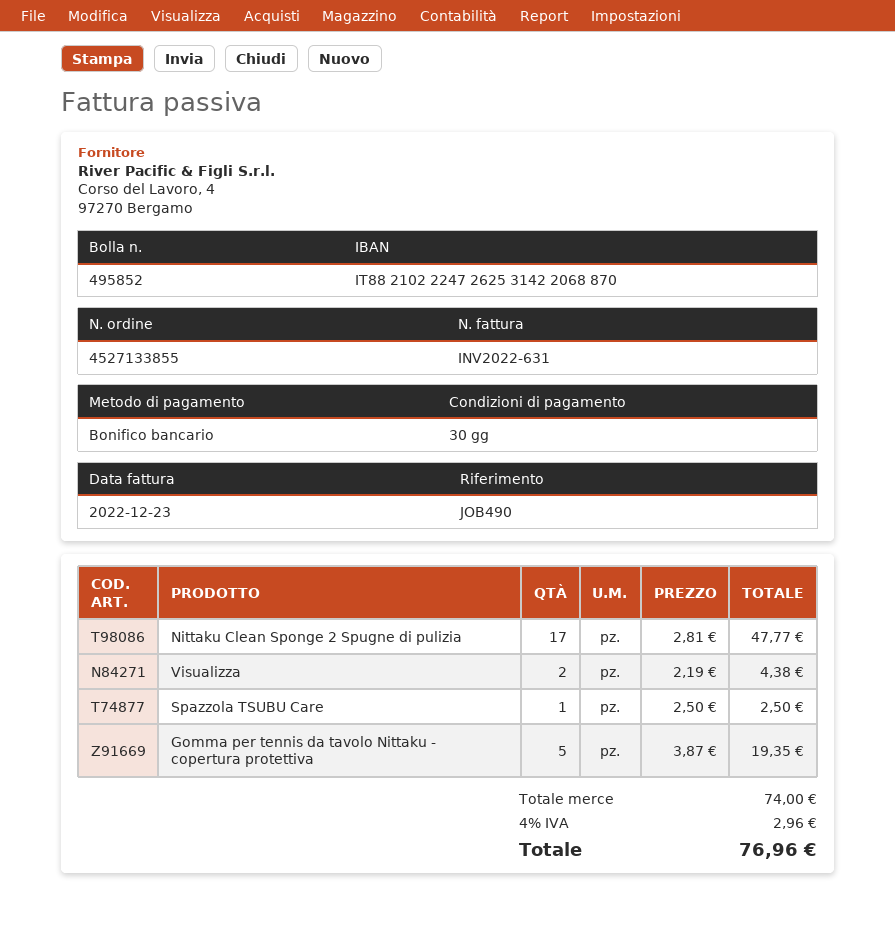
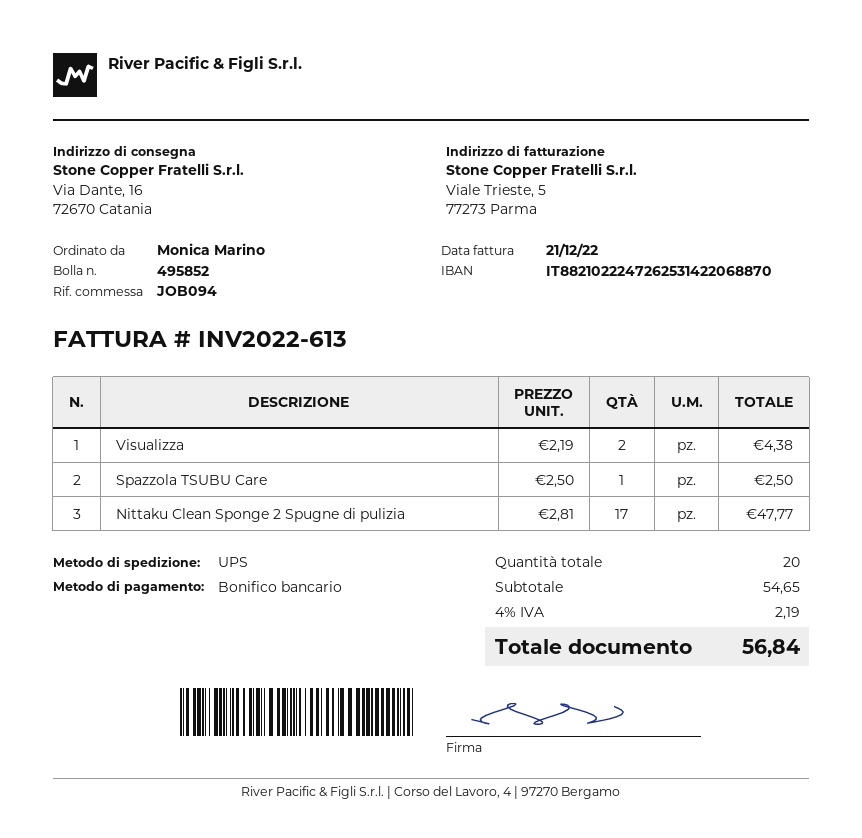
invoice number: INV2022-631 -> INV2022-613
invoice date: 2022-12-23 -> 2022-12-21
reference: JOB490 -> JOB094
Gomma per tennis da tavolo Nittaku - copertura protettiva: 5 x 3.87 = 19.35 -> none
subtotal: 74.00 -> 54.65
tax: 4% = 2.96 -> 4% = 2.19
total: 76.96 -> 56.84

